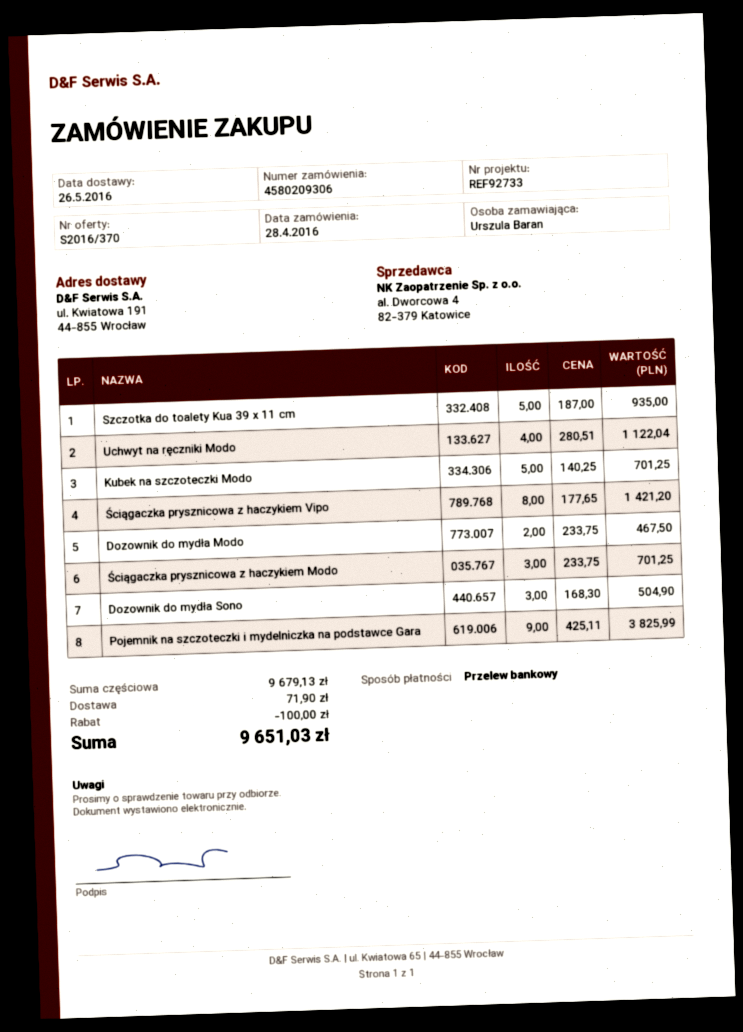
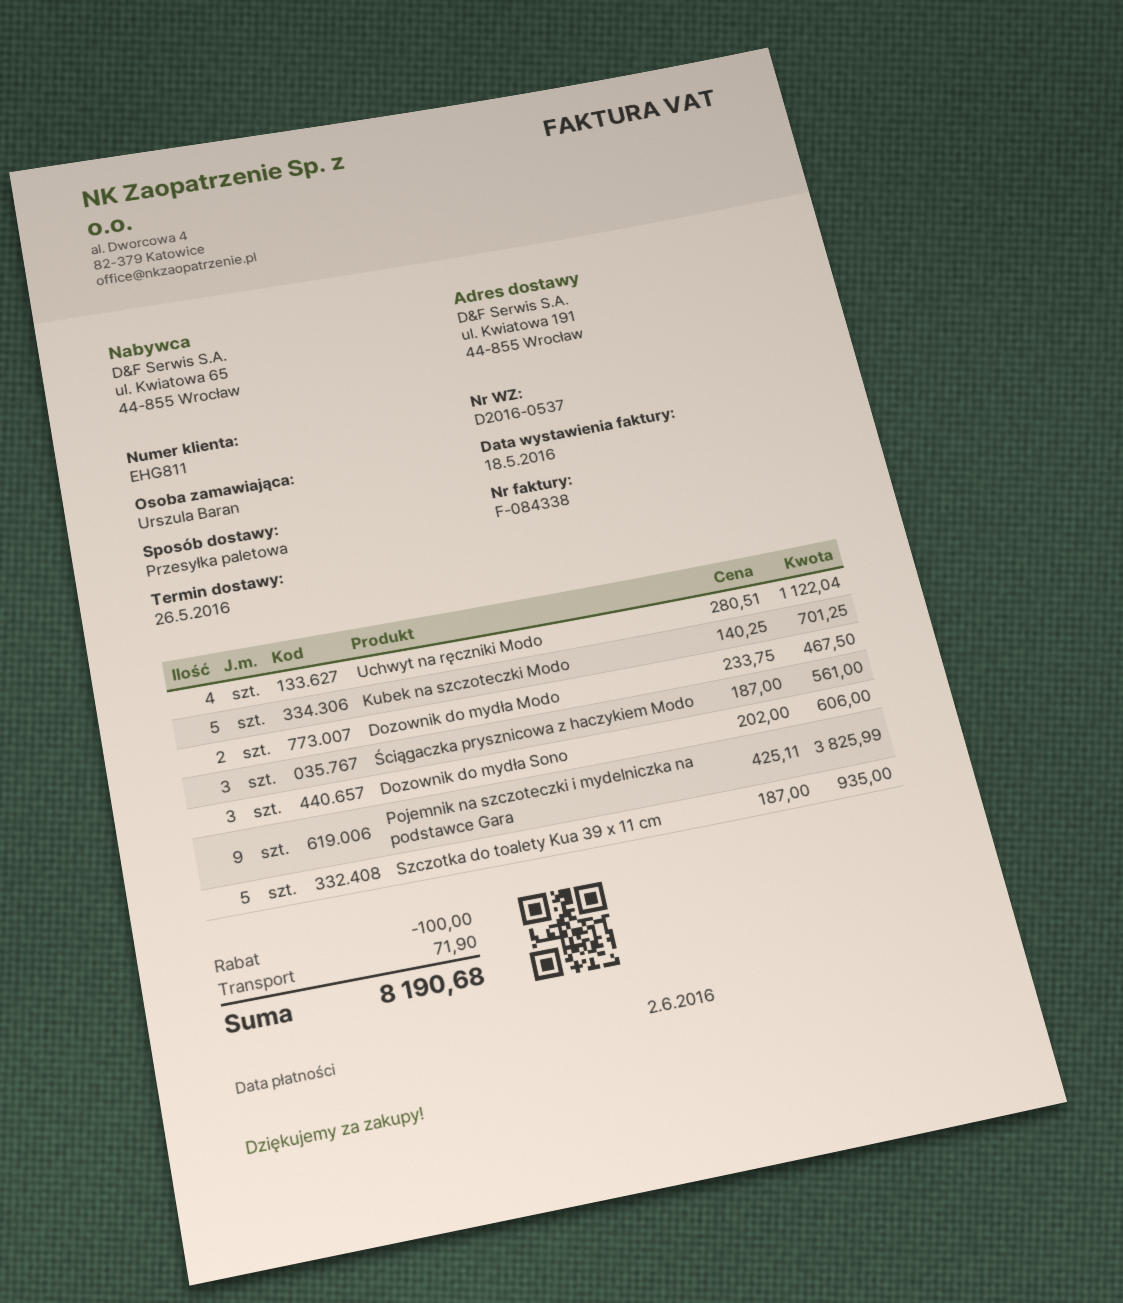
Ściągaczka prysznicowa z haczykiem Vipo: 8 x 177.65 = 1421.20 -> none
Ściągaczka prysznicowa z haczykiem Modo: 3 x 233.75 = 701.25 -> 3 x 187.00 = 561.00
Dozownik do mydła Sono: 3 x 168.30 = 504.90 -> 3 x 202.00 = 606.00
total: 9651.03 -> 8190.68

